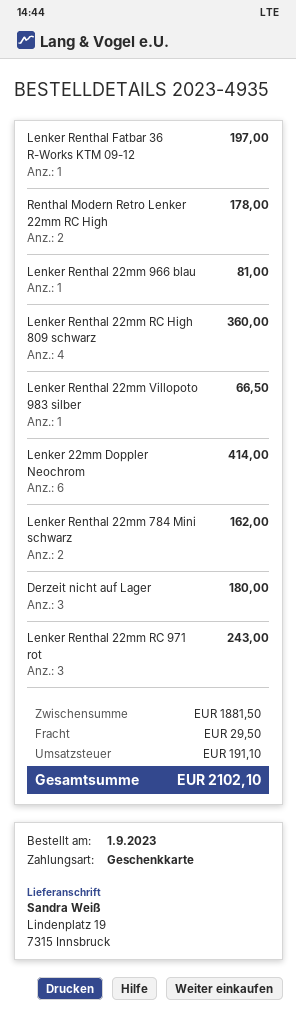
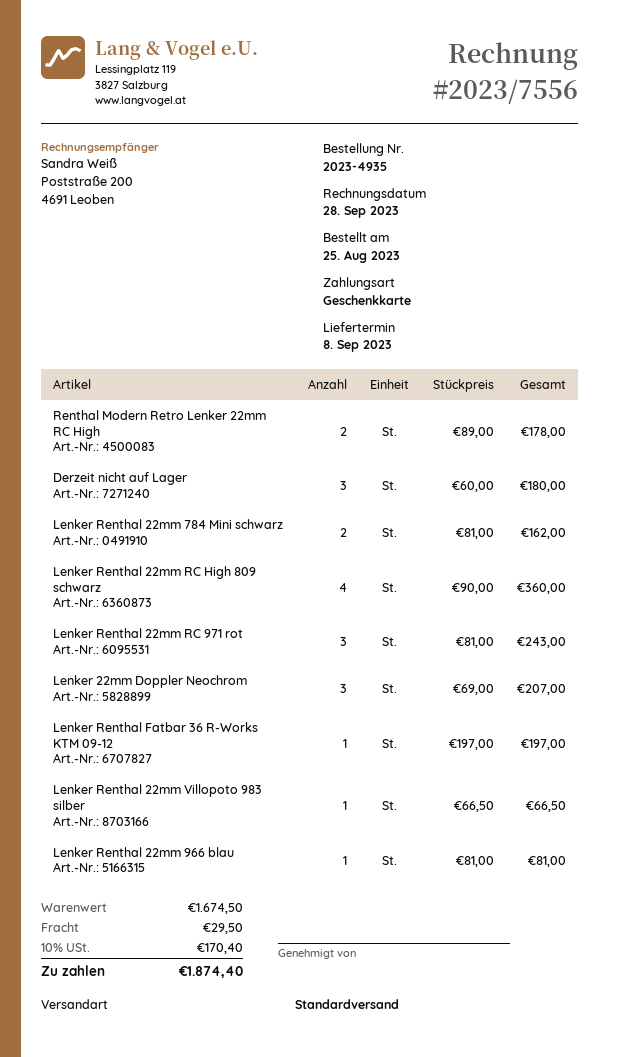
order date: 2023-09-01 -> 2023-08-25
Lenker 22mm Doppler Neochrom: 6 for 414.00 -> 3 for 207.00
subtotal: 1881.50 -> 1674.50
tax: 191.10 -> 170.40
total: 2102.10 -> 1874.40

